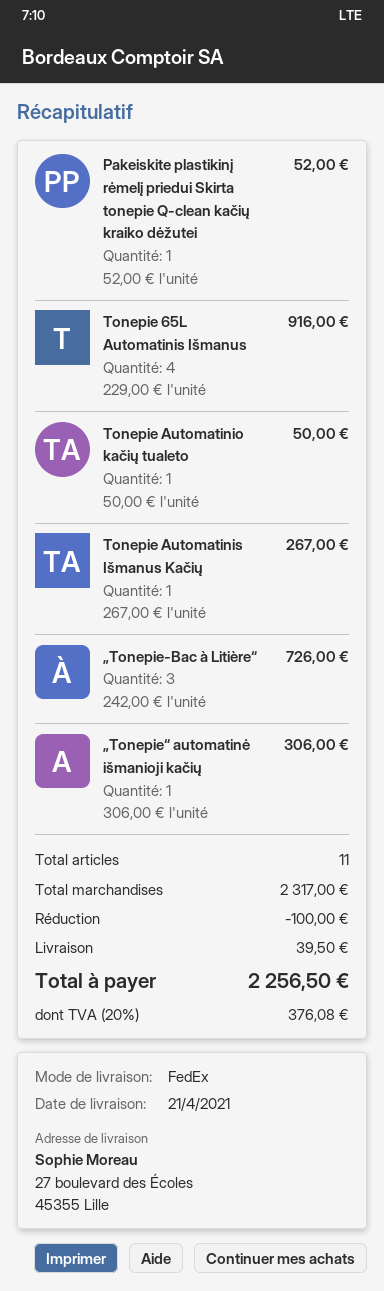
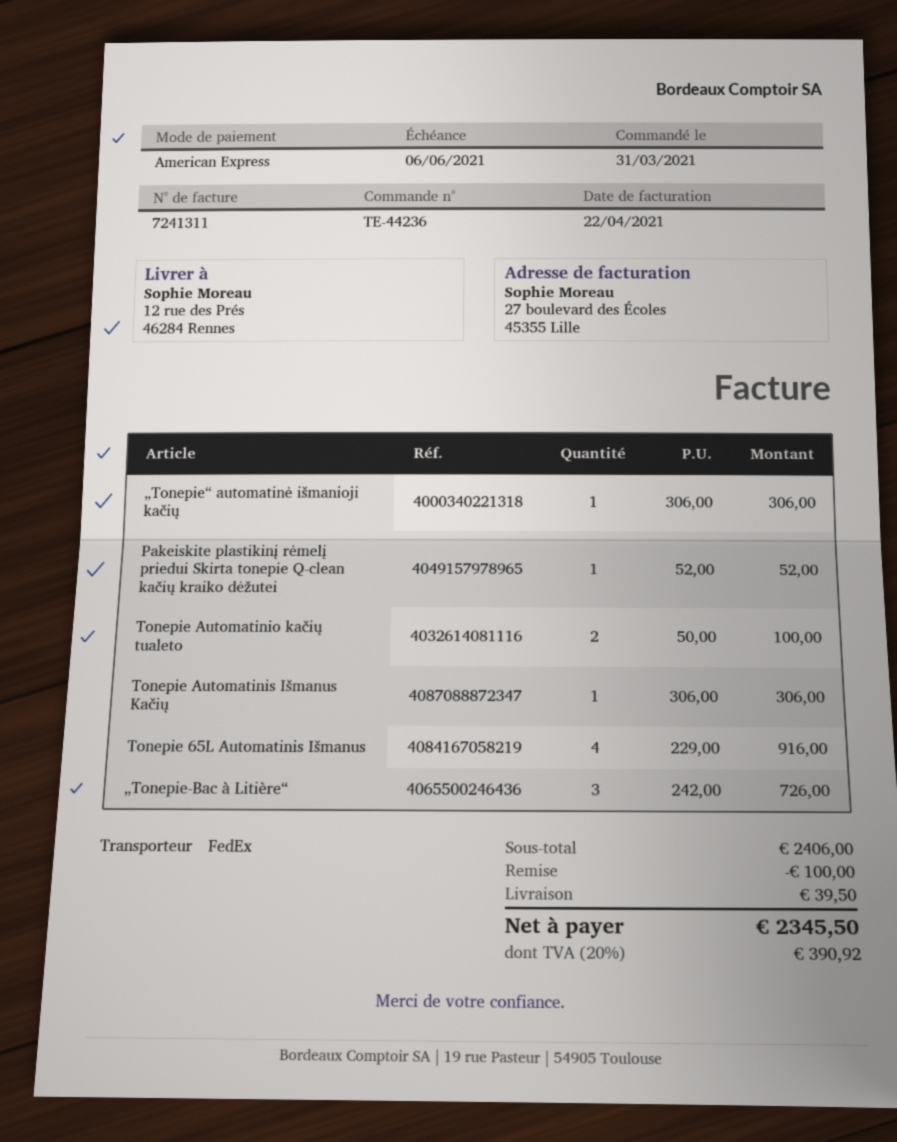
ship to: 27 boulevard des Écoles, 45355 Lille -> 12 rue des Prés, 46284 Rennes
Tonepie Automatinio kačių tualeto: 1 x 50.00 = 50.00 -> 2 x 50.00 = 100.00
Tonepie Automatinis Išmanus Kačių: 1 x 267.00 = 267.00 -> 1 x 306.00 = 306.00
subtotal: 2317.00 -> 2406.00
tax: 20% = 376.08 -> 20% = 390.92
total: 2256.50 -> 2345.50

